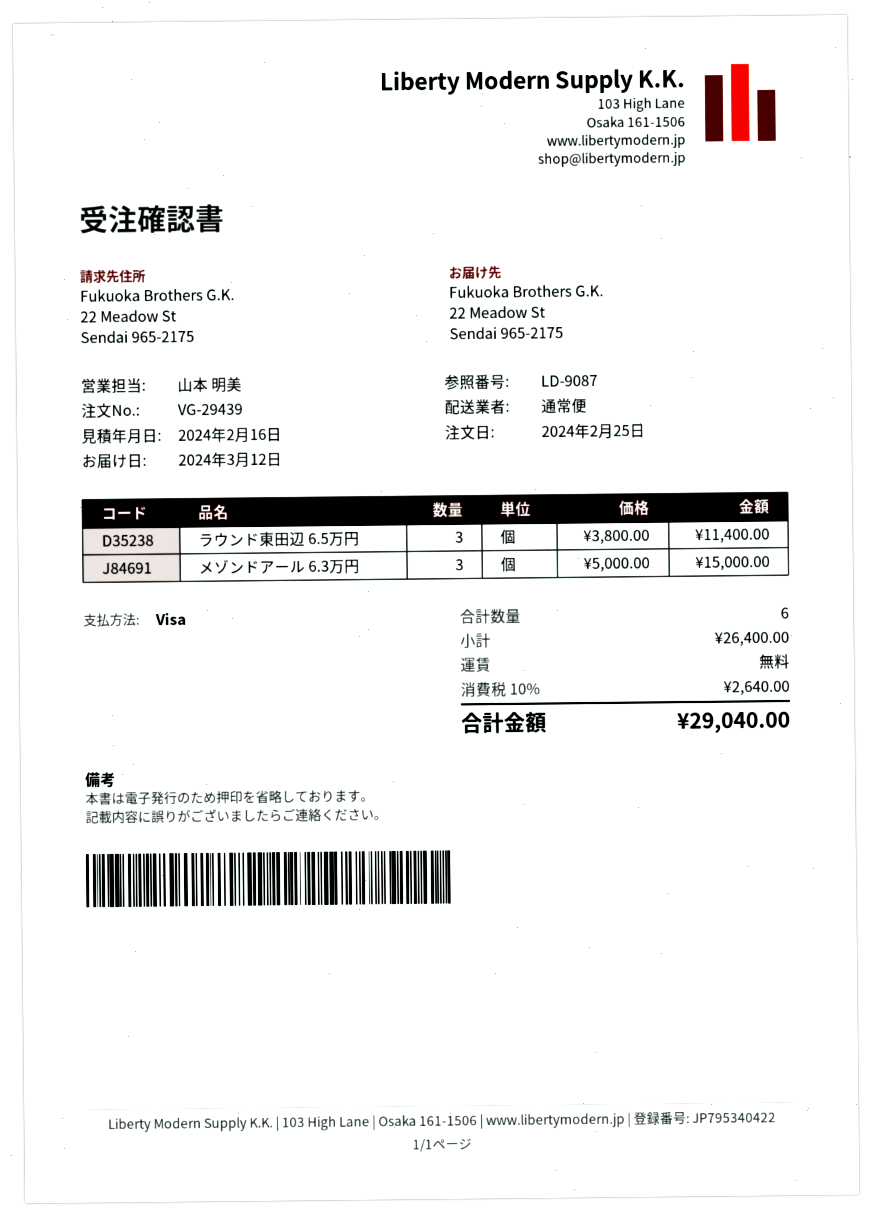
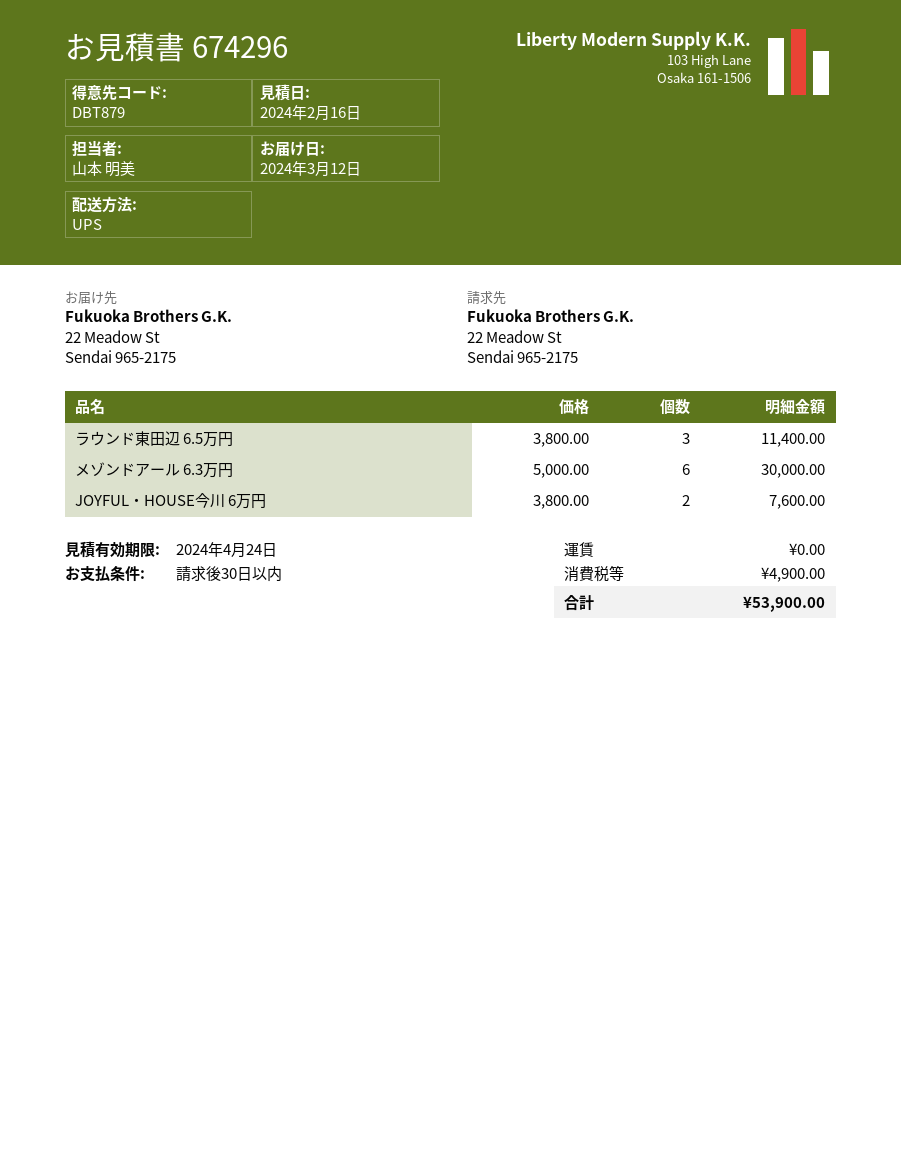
shipping method: standard -> UPS
メゾンドアール 6.3万円: 3 x 5000.00 = 15000.00 -> 6 x 5000.00 = 30000.00
JOYFUL・HOUSE今川 6万円: none -> 2 x 3800.00 = 7600.00
tax: 2640.00 -> 4900.00
total: 29040.00 -> 53900.00

